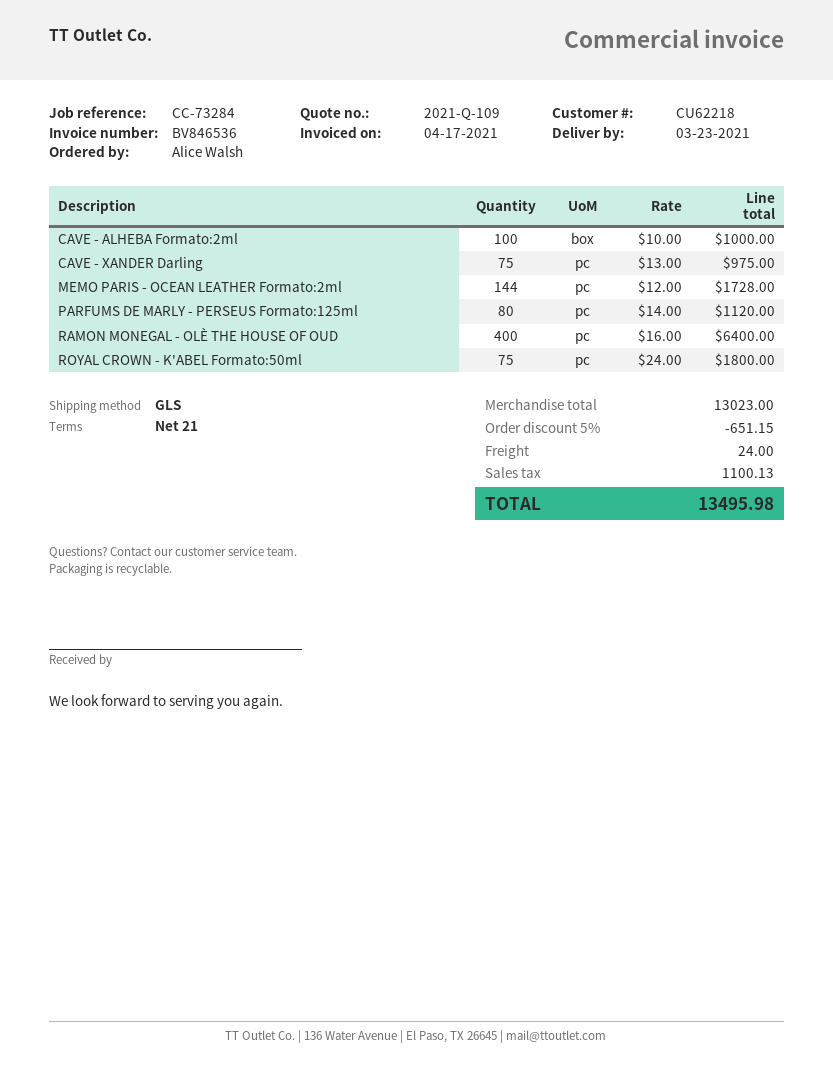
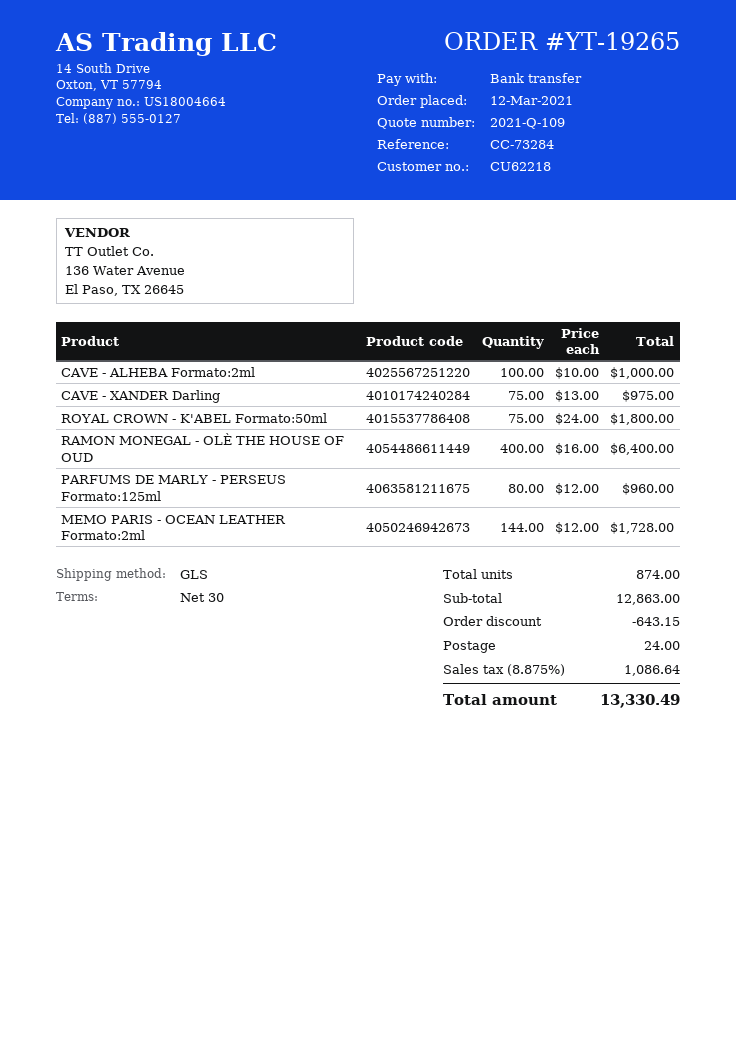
payment terms: 21 days -> 30 days
PARFUMS DE MARLY - PERSEUS Formato:125ml: 80 x 14.00 = 1120.00 -> 80 x 12.00 = 960.00
subtotal: 13023.00 -> 12863.00
discount: 651.15 -> 643.15
tax: 1100.13 -> 1086.64
total: 13495.98 -> 13330.49

